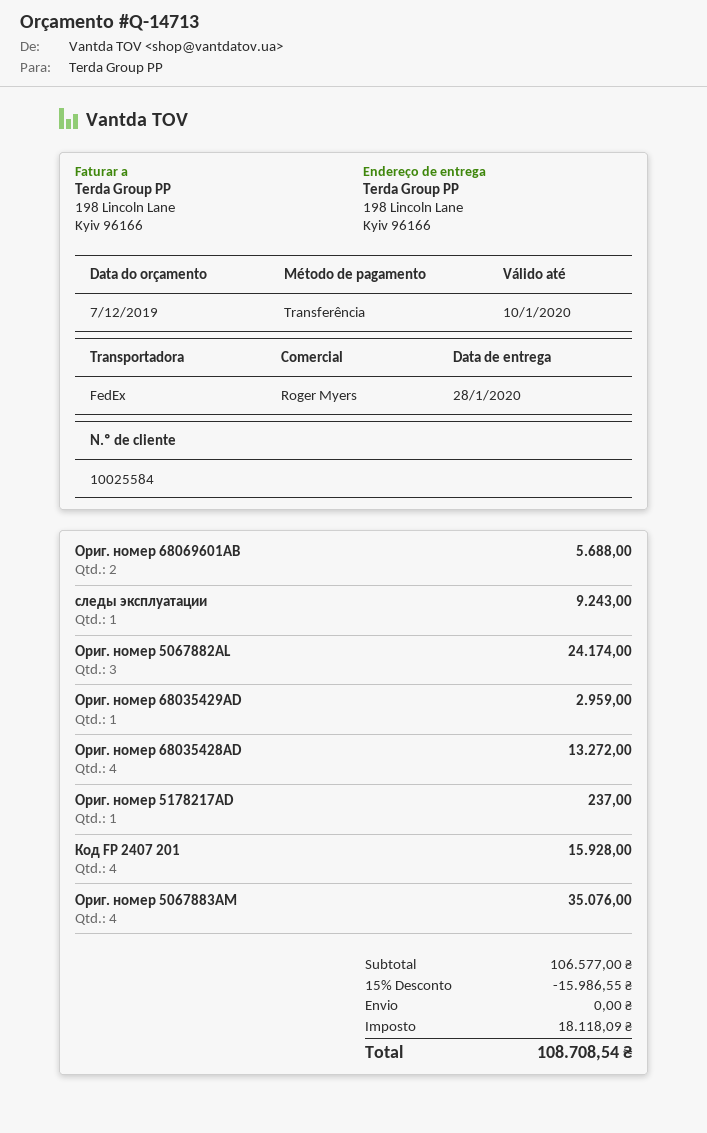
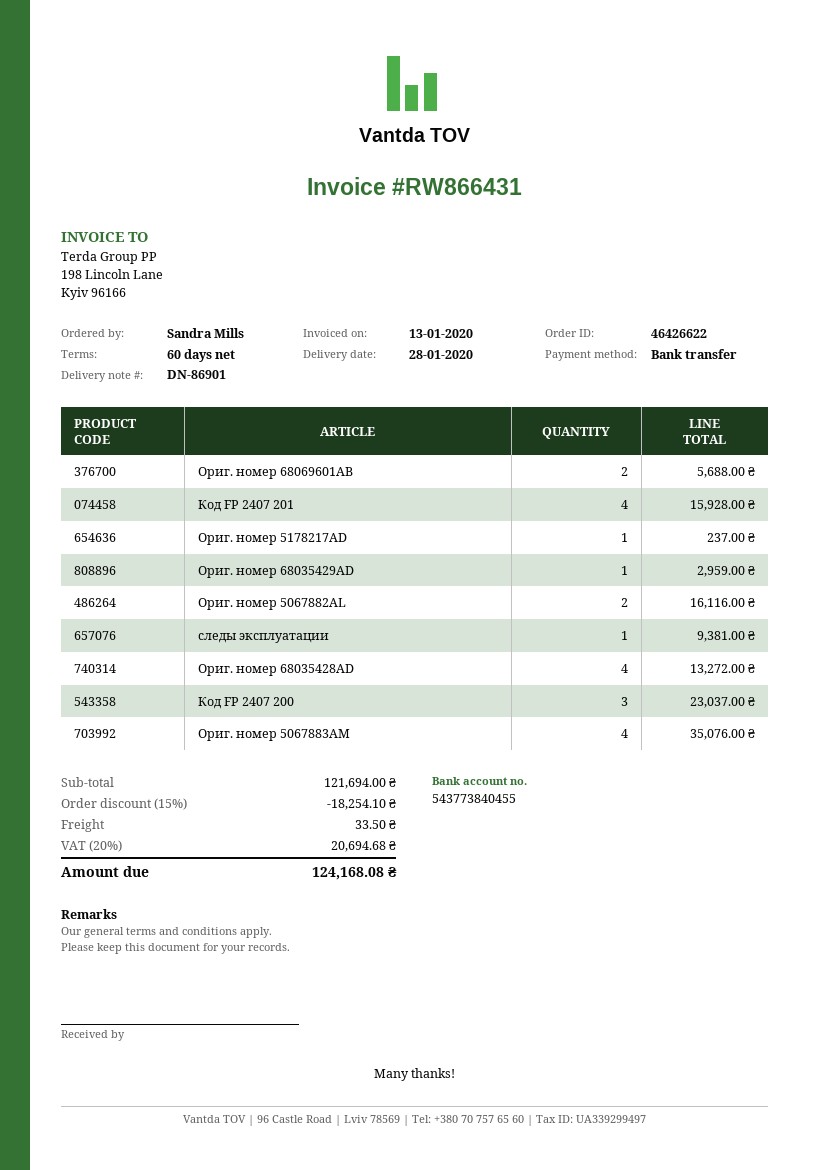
следы эксплуатации: 1 for 9243.00 -> 1 for 9381.00
Ориг. номер 5067882AL: 3 for 24174.00 -> 2 for 16116.00
Код FP 2407 200: none -> 3 for 23037.00
subtotal: 106577.00 -> 121694.00
discount: 15% = 15986.55 -> 15% = 18254.10
shipping: 0.00 -> 33.50
tax: 18118.09 -> 20694.68
total: 108708.54 -> 124168.08

